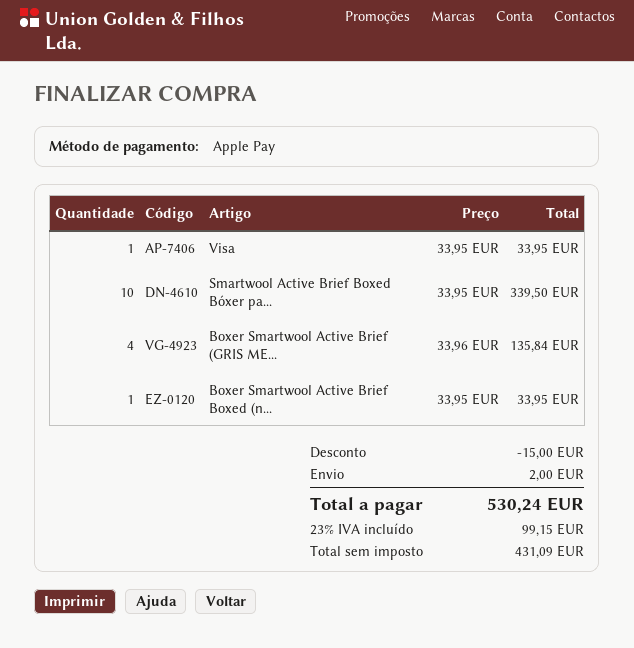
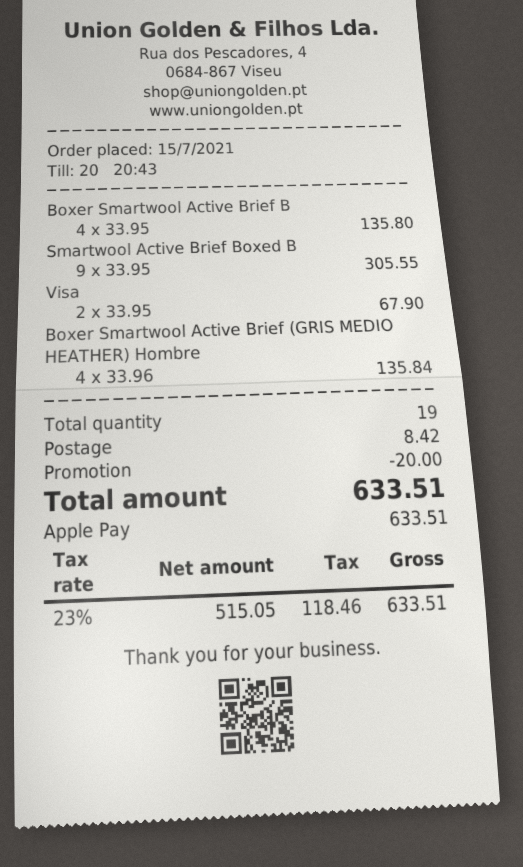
Visa: 1 x 33.95 = 33.95 -> 2 x 33.95 = 67.90
Smartwool Active Brief Boxed Bóxer pa...: 10 x 33.95 = 339.50 -> 9 x 33.95 = 305.55
Boxer Smartwool Active Brief Boxed (n...: 1 x 33.95 = 33.95 -> 4 x 33.95 = 135.80
discount: 15.00 -> 20.00
shipping: 2.00 -> 8.42
net: 431.09 -> 515.05
tax: 23% = 99.15 -> 23% = 118.46
total: 530.24 -> 633.51

